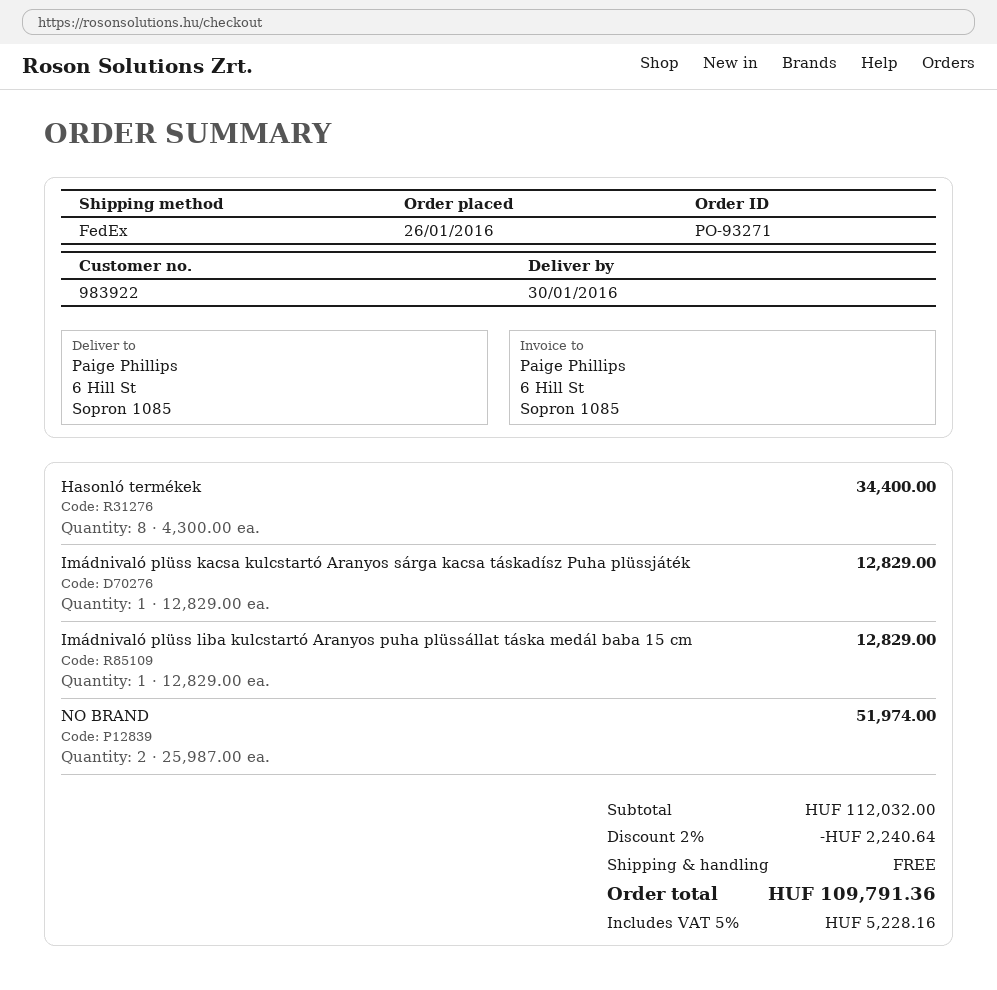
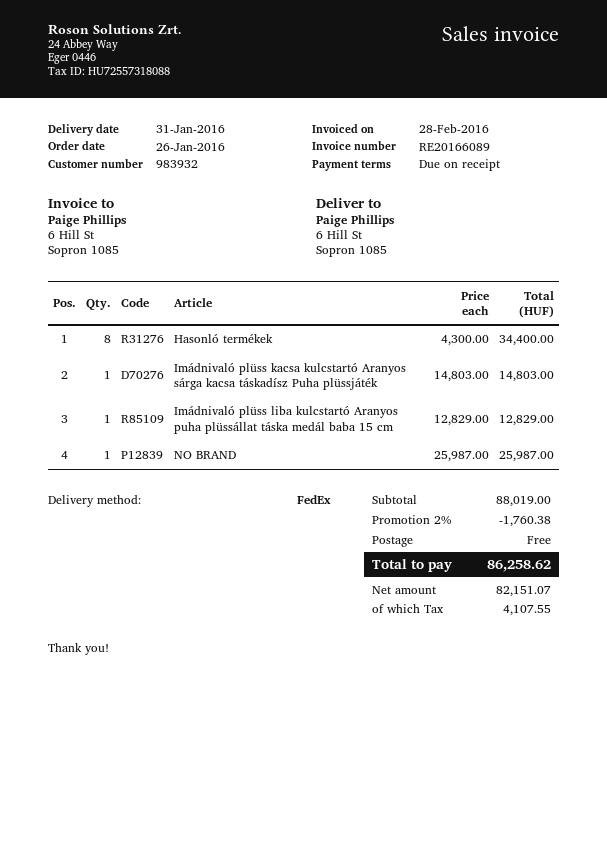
delivery date: 2016-01-30 -> 2016-01-31
customer number: 983922 -> 983932
Imádnivaló plüss kacsa kulcstartó Aranyos sárga kacsa táskadísz Puha plüssjáték: 1 x 12829.00 = 12829.00 -> 1 x 14803.00 = 14803.00
NO BRAND: 2 x 25987.00 = 51974.00 -> 1 x 25987.00 = 25987.00
subtotal: 112032.00 -> 88019.00
discount: 2% = 2240.64 -> 2% = 1760.38
tax: 5228.16 -> 4107.55
total: 109791.36 -> 86258.62

